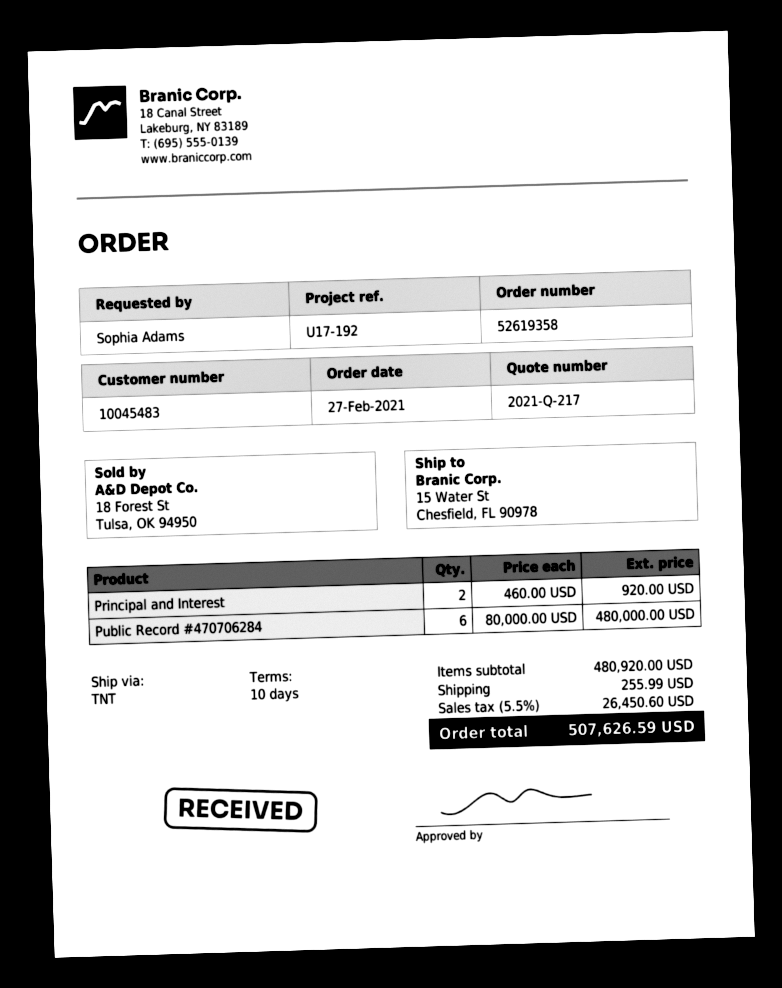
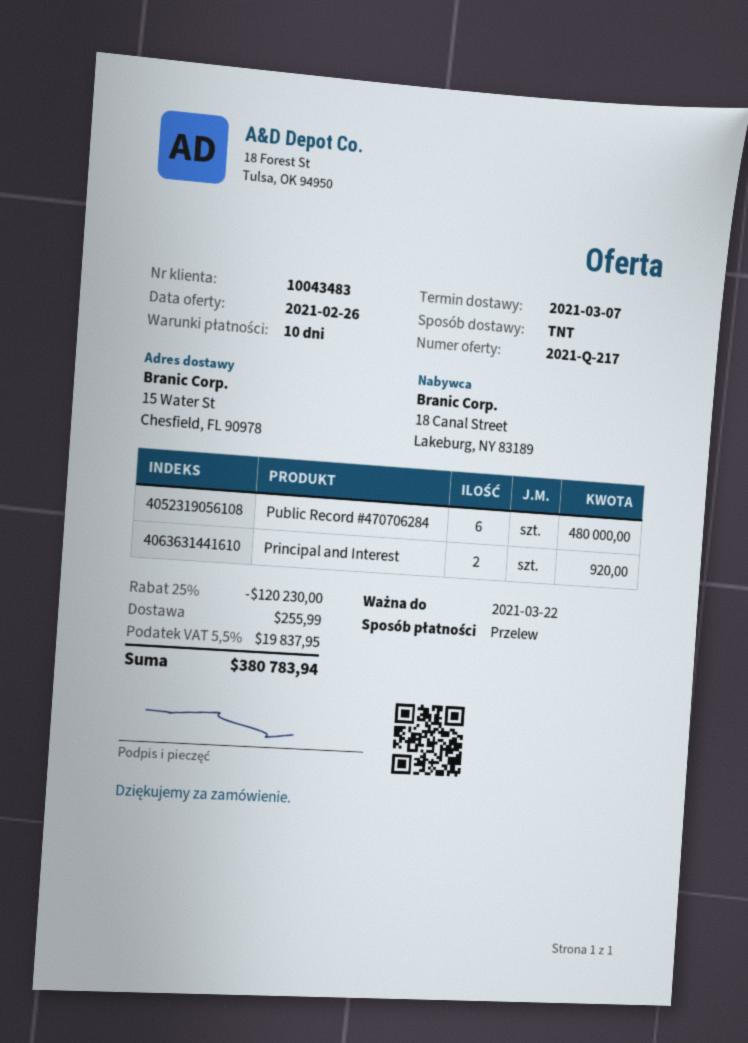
customer number: 10045483 -> 10043483
discount: none -> 25% = 120230.00
tax: 5.5% = 26450.60 -> 5.5% = 19837.95
total: 507626.59 -> 380783.94

